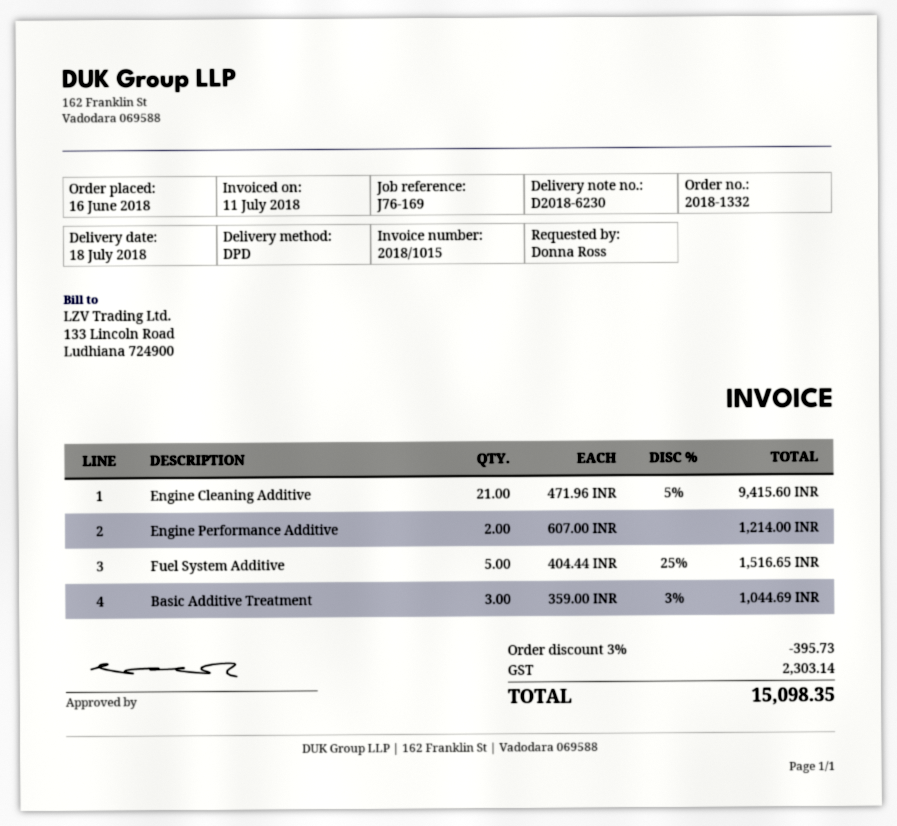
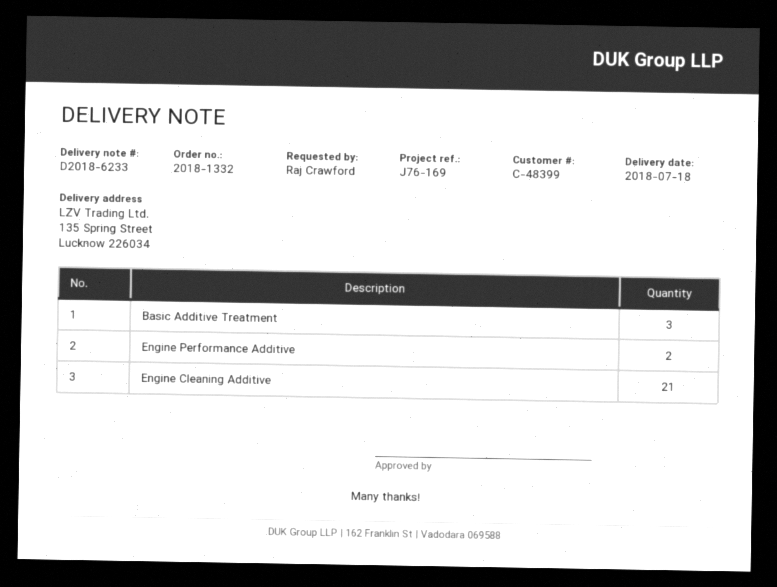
delivery note number: D2018-6230 -> D2018-6233
ordered by: Donna Ross -> Raj Crawford
Fuel System Additive: 5 -> none

